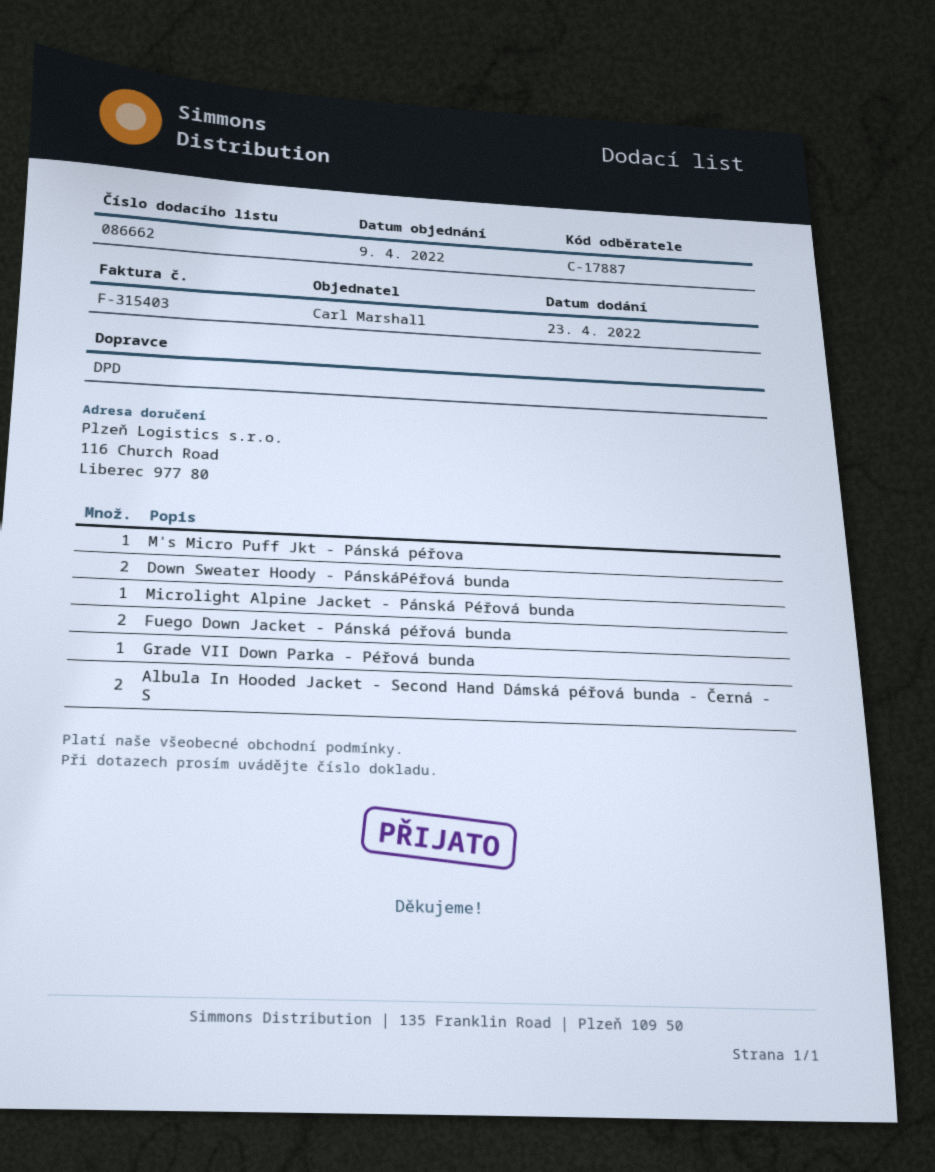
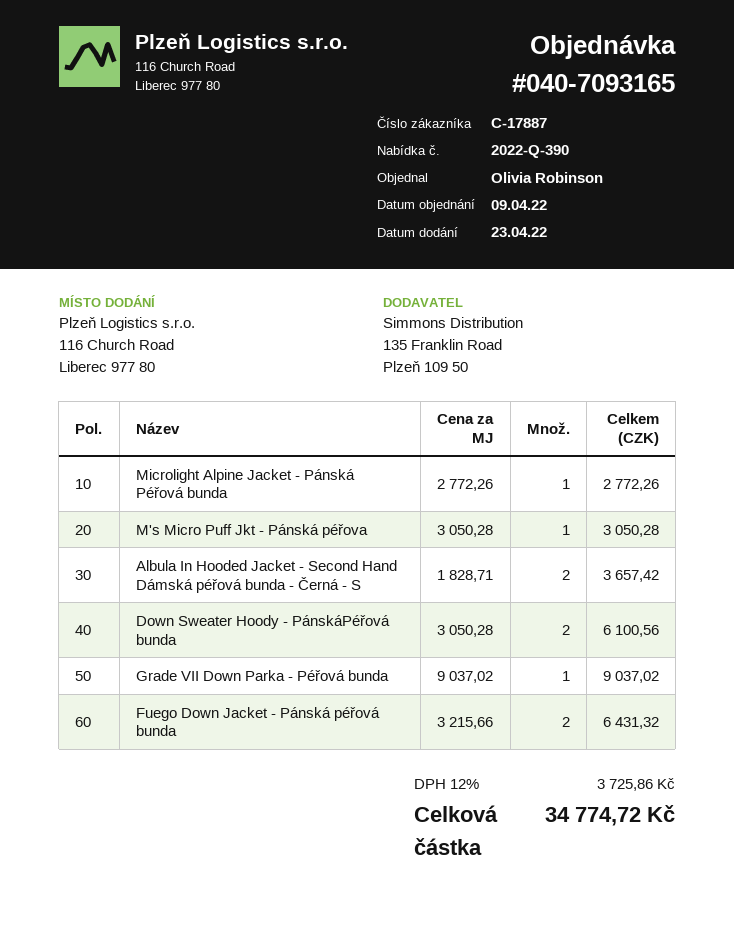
ordered by: Carl Marshall -> Olivia Robinson

